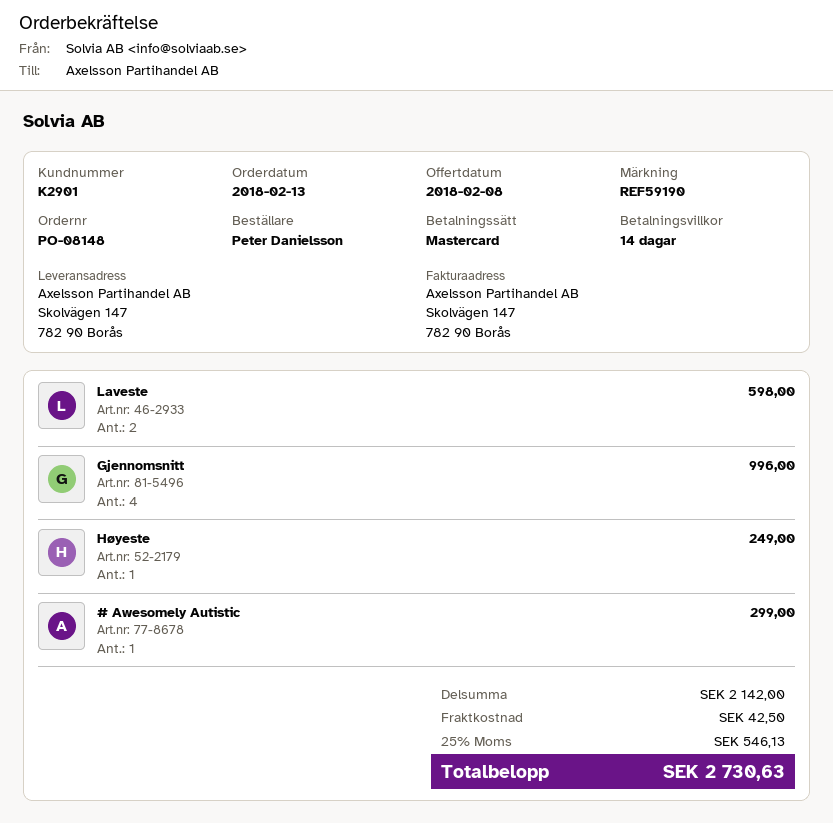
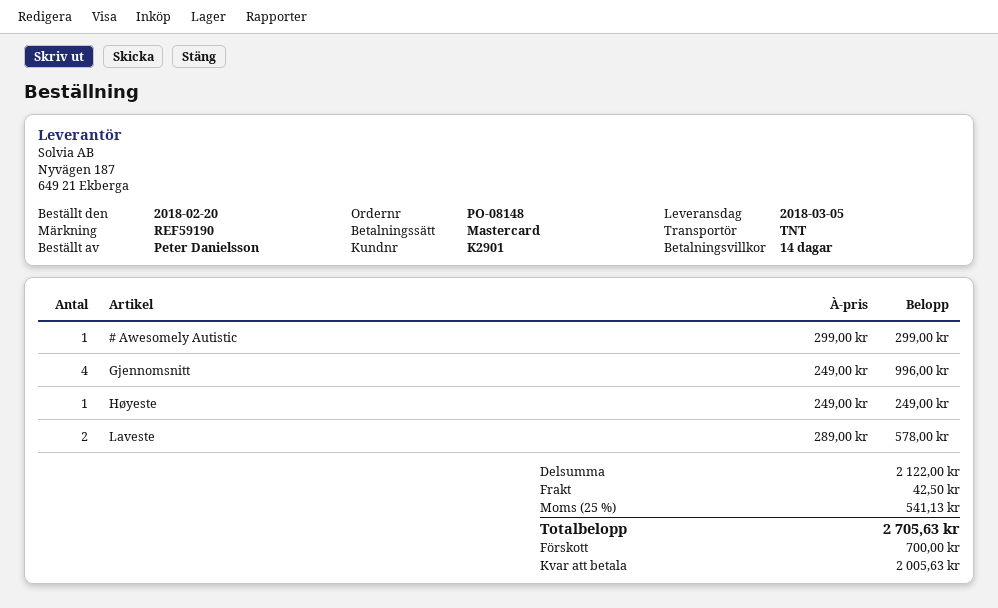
order date: 2018-02-13 -> 2018-02-20
Laveste: 2 for 598.00 -> 2 for 578.00
subtotal: 2142.00 -> 2122.00
tax: 25% = 546.13 -> 25% = 541.13
total: 2730.63 -> 2705.63

